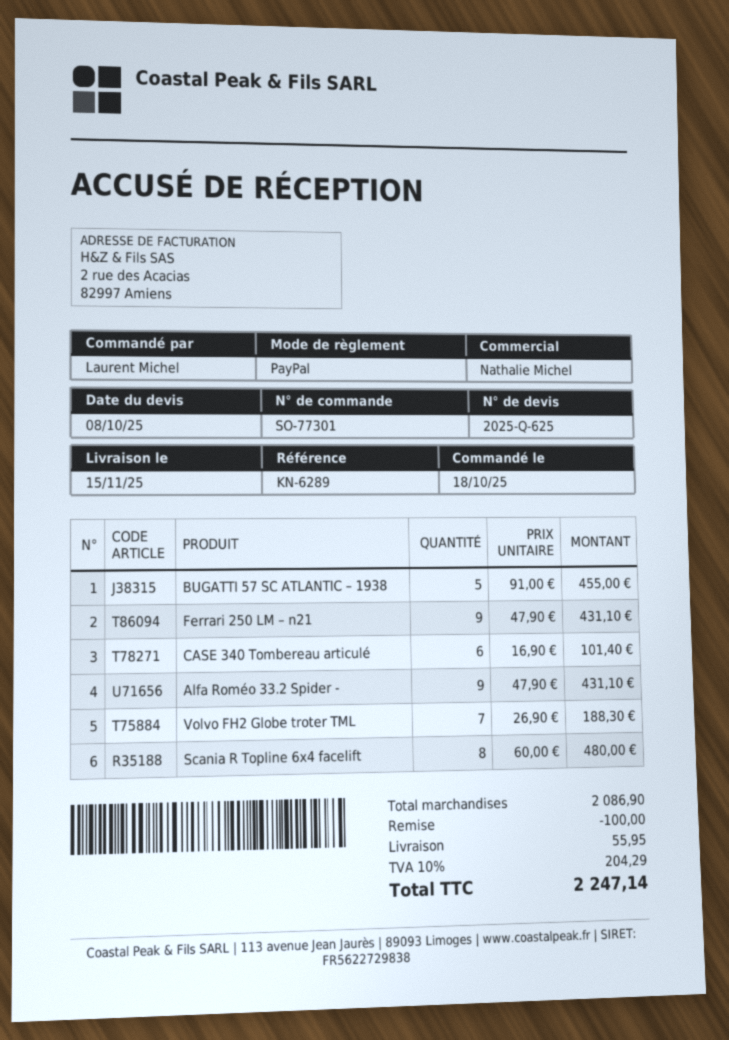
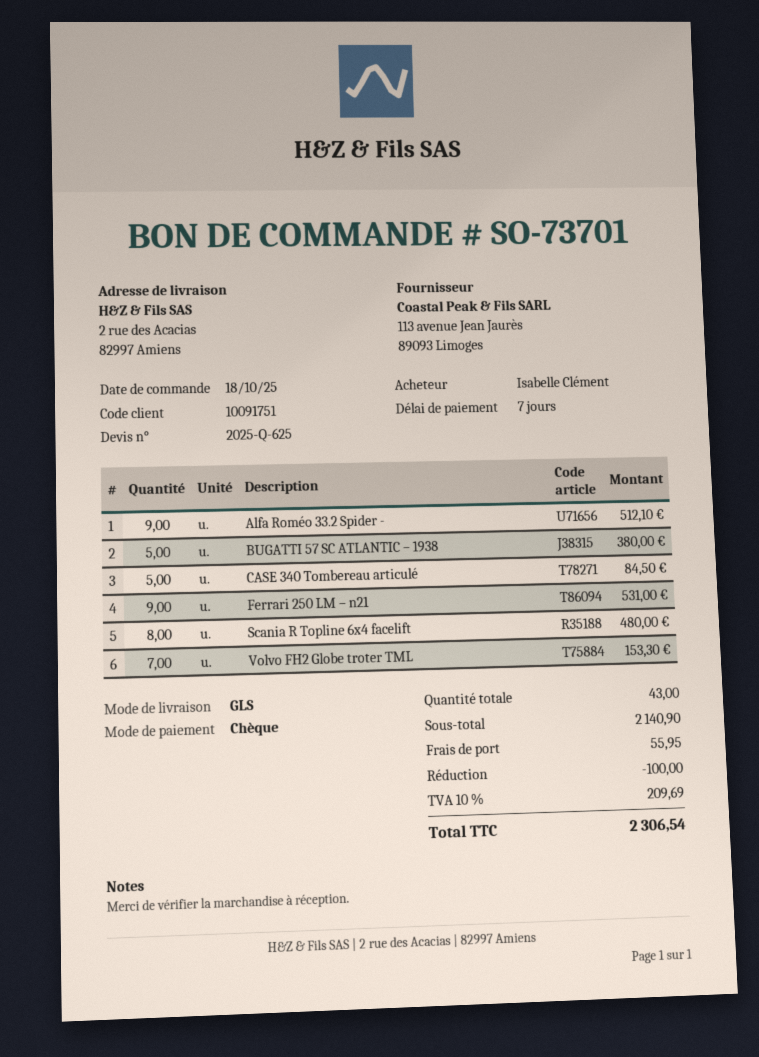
order number: SO-77301 -> SO-73701
ordered by: Laurent Michel -> Isabelle Clément
payment method: PayPal -> cheque
BUGATTI 57 SC ATLANTIC – 1938: 5 for 455.00 -> 5 for 380.00
Ferrari 250 LM – n21: 9 for 431.10 -> 9 for 531.00
CASE 340 Tombereau articulé: 6 for 101.40 -> 5 for 84.50
Alfa Roméo 33.2 Spider -: 9 for 431.10 -> 9 for 512.10
Volvo FH2 Globe troter TML: 7 for 188.30 -> 7 for 153.30
subtotal: 2086.90 -> 2140.90
tax: 10% = 204.29 -> 10% = 209.69
total: 2247.14 -> 2306.54

